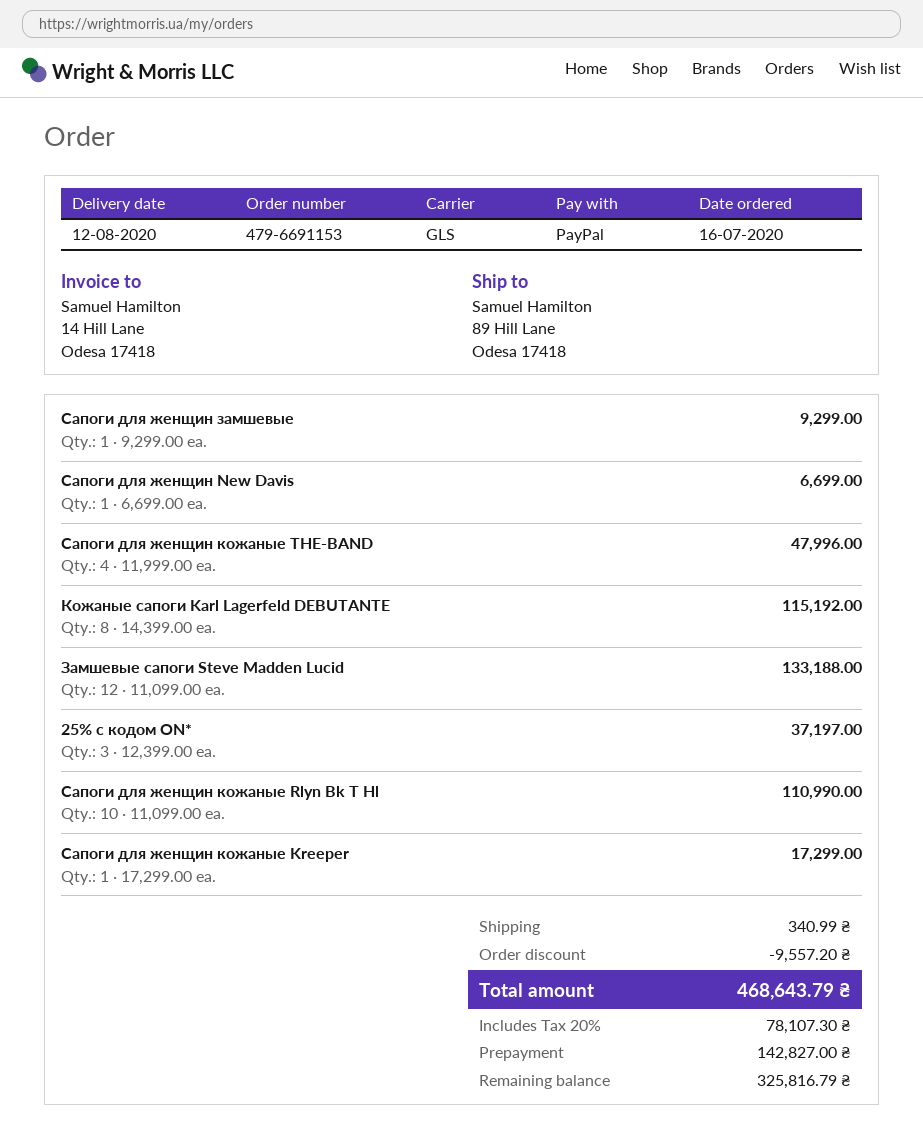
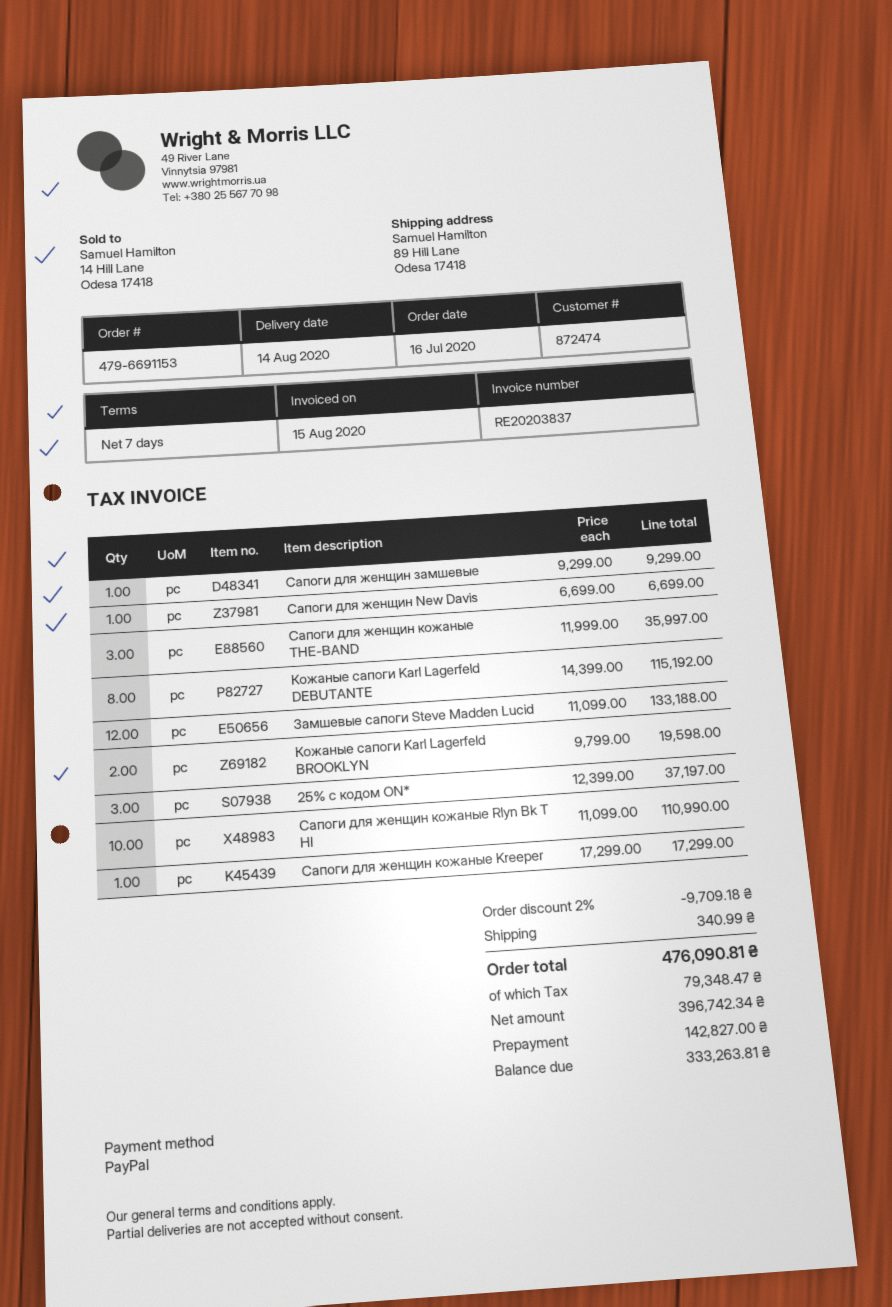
delivery date: 2020-08-12 -> 2020-08-14
Сапоги для женщин кожаные THE-BAND: 4 x 11999.00 = 47996.00 -> 3 x 11999.00 = 35997.00
Кожаные сапоги Karl Lagerfeld BROOKLYN: none -> 2 x 9799.00 = 19598.00
discount: 9557.20 -> 9709.18
tax: 78107.30 -> 79348.47
total: 468643.79 -> 476090.81
balance: 325816.79 -> 333263.81

